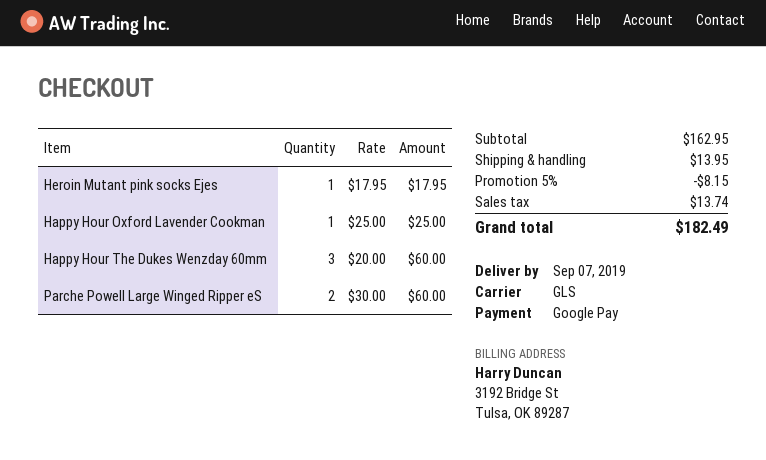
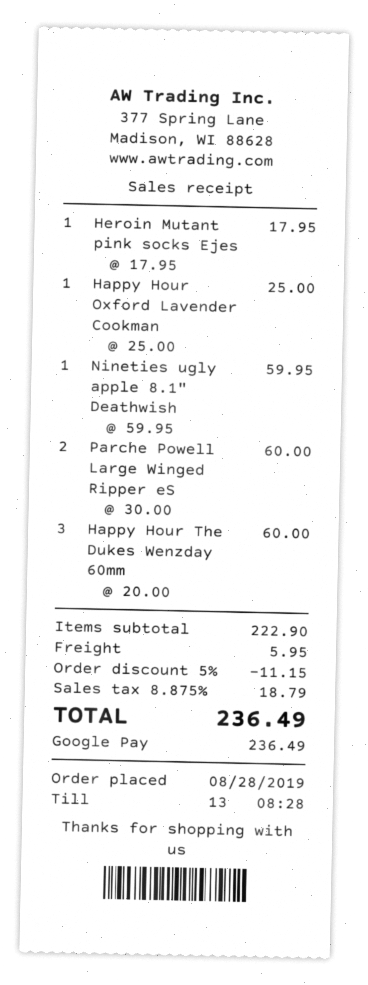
Nineties ugly apple 8.1" Deathwish: none -> 1 x 59.95 = 59.95
subtotal: 162.95 -> 222.90
discount: 5% = 8.15 -> 5% = 11.15
shipping: 13.95 -> 5.95
tax: 13.74 -> 18.79
total: 182.49 -> 236.49

